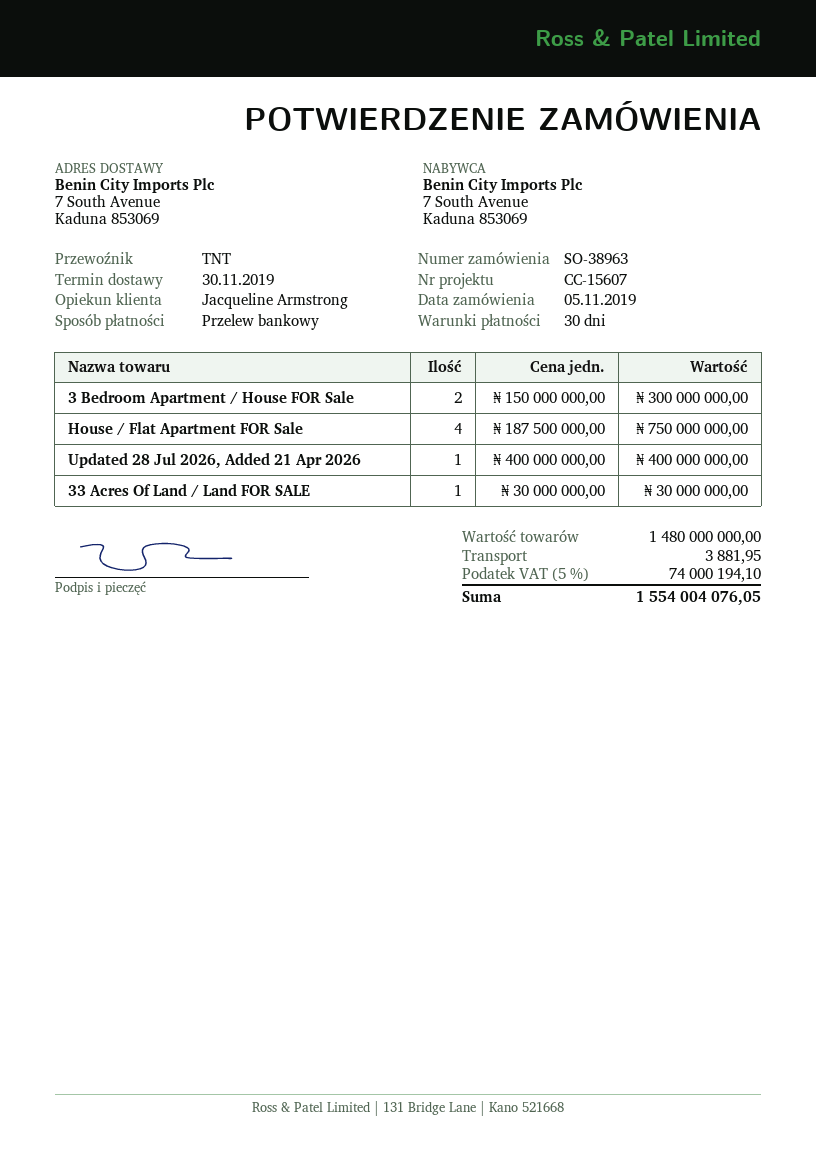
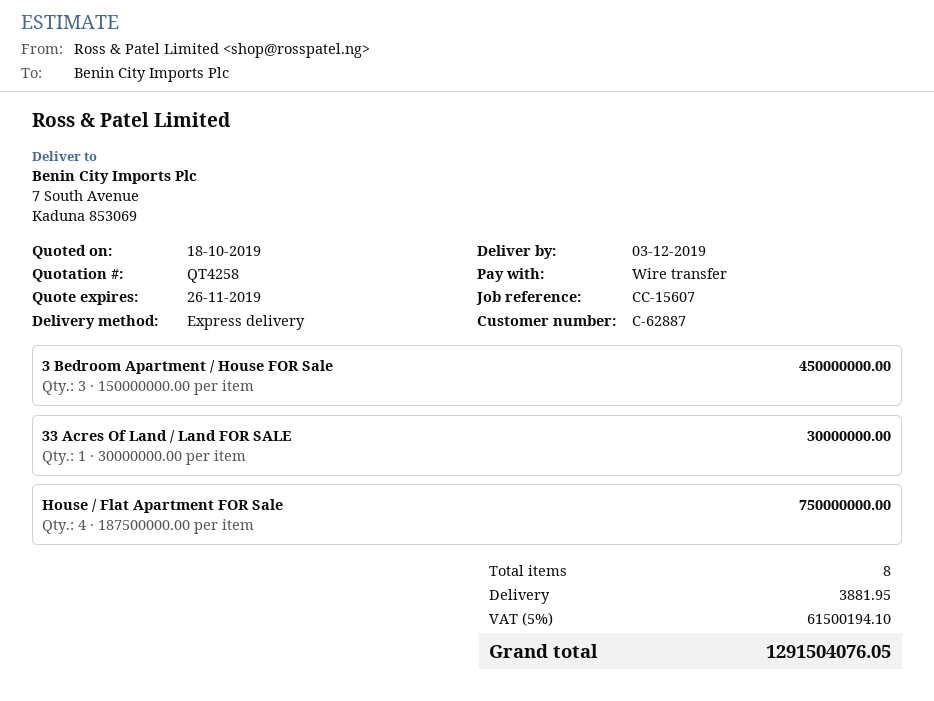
delivery date: 2019-11-30 -> 2019-12-03
shipping method: TNT -> express
3 Bedroom Apartment / House FOR Sale: 2 x 150000000.00 = 300000000.00 -> 3 x 150000000.00 = 450000000.00
Updated 28 Jul 2026, Added 21 Apr 2026: 1 x 400000000.00 = 400000000.00 -> none
tax: 5% = 74000194.10 -> 5% = 61500194.10
total: 1554004076.05 -> 1291504076.05

